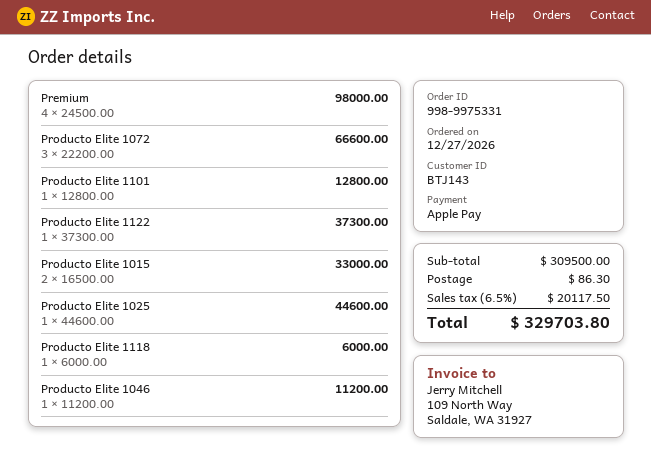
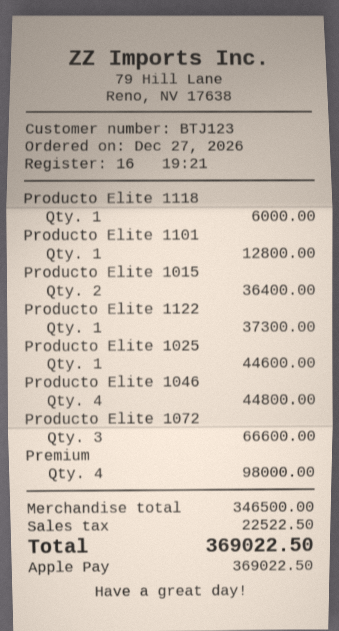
customer number: BTJ143 -> BTJ123
Producto Elite 1015: 2 for 33000.00 -> 2 for 36400.00
Producto Elite 1046: 1 for 11200.00 -> 4 for 44800.00
subtotal: 309500.00 -> 346500.00
shipping: 86.30 -> none
tax: 20117.50 -> 22522.50
total: 329703.80 -> 369022.50

